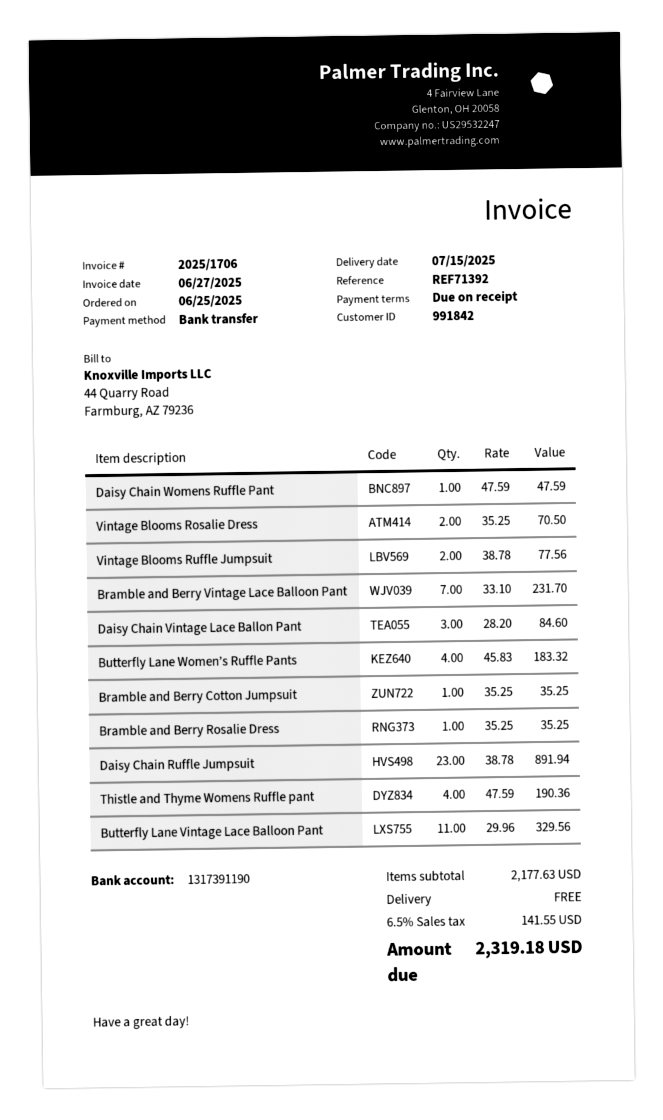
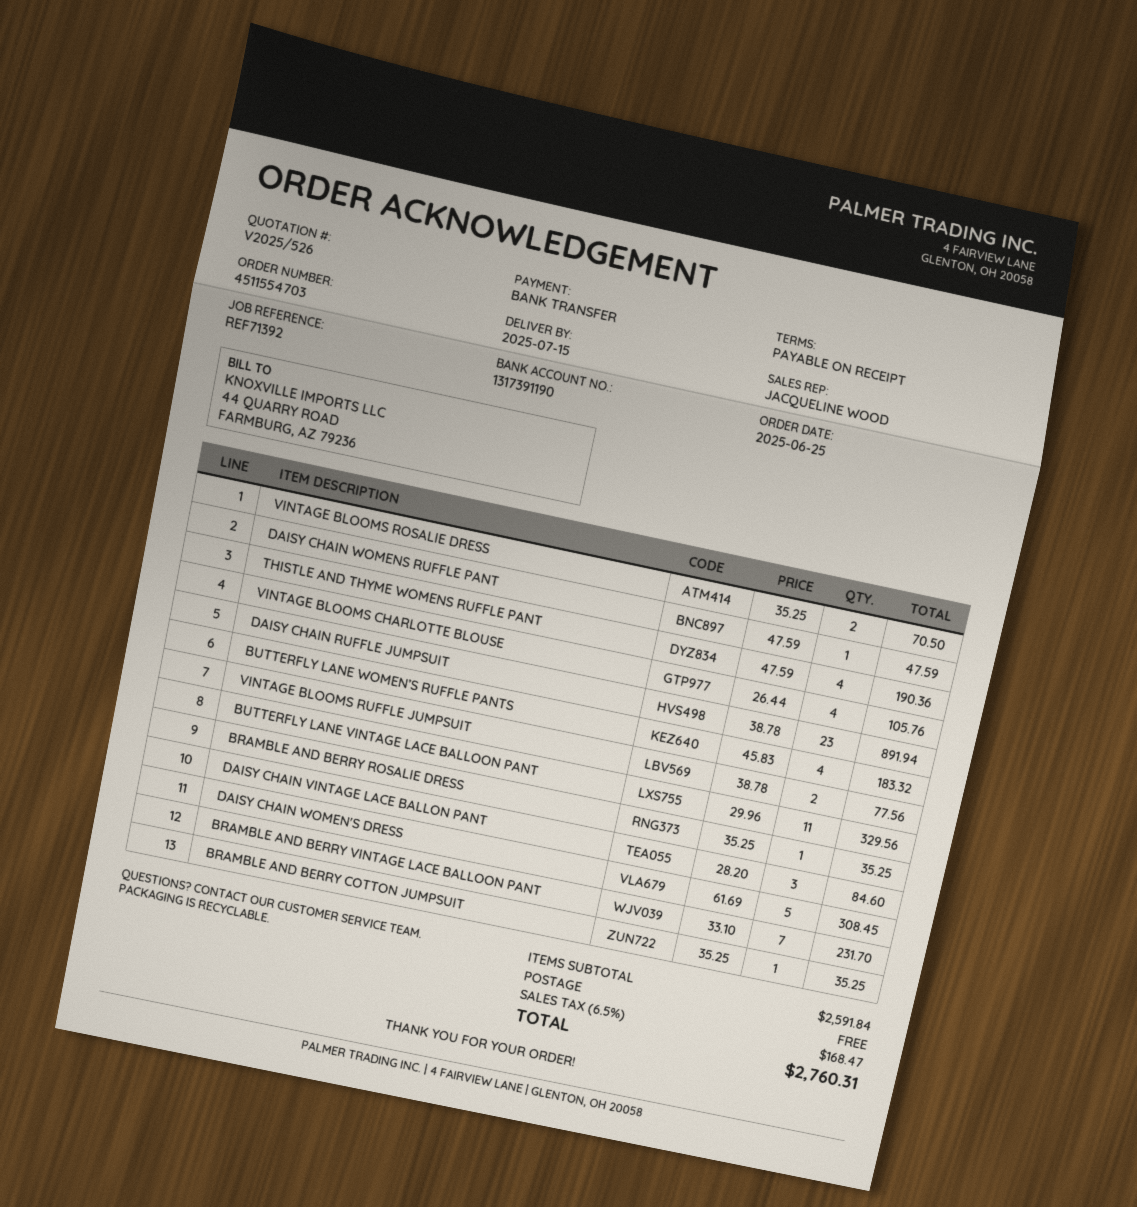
VINTAGE BLOOMS CHARLOTTE BLOUSE: none -> 4 x 26.44 = 105.76
DAISY CHAIN WOMEN'S DRESS: none -> 5 x 61.69 = 308.45
subtotal: 2177.63 -> 2591.84
tax: 6.5% = 141.55 -> 6.5% = 168.47
total: 2319.18 -> 2760.31

